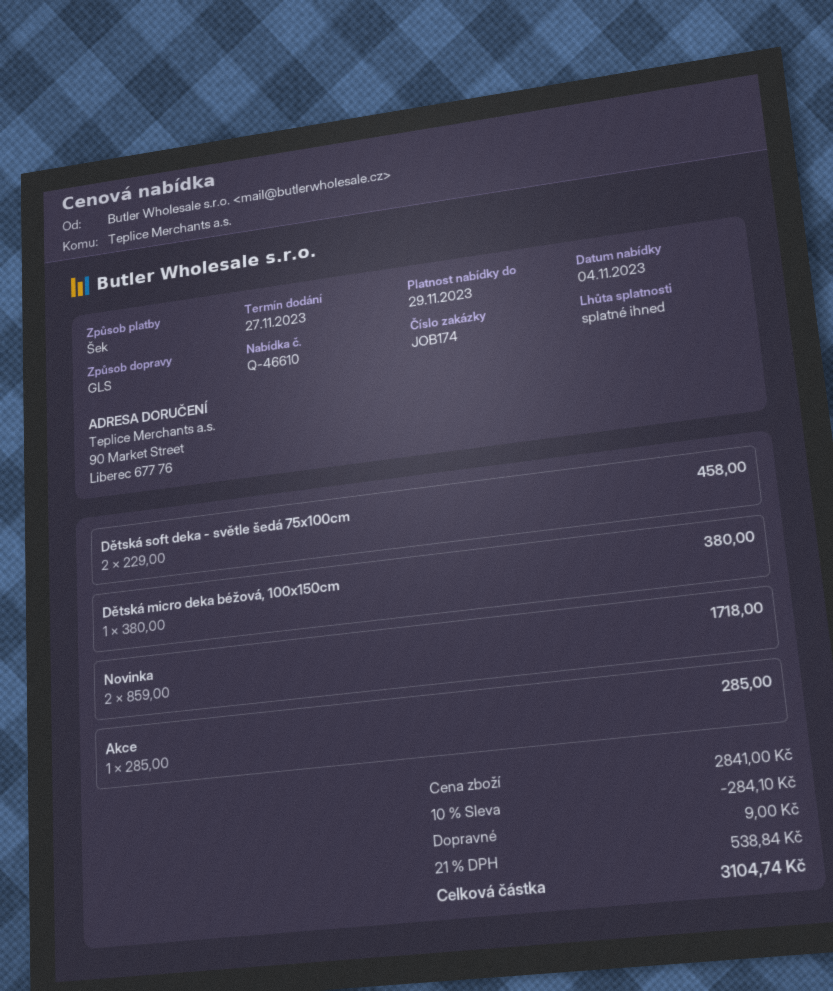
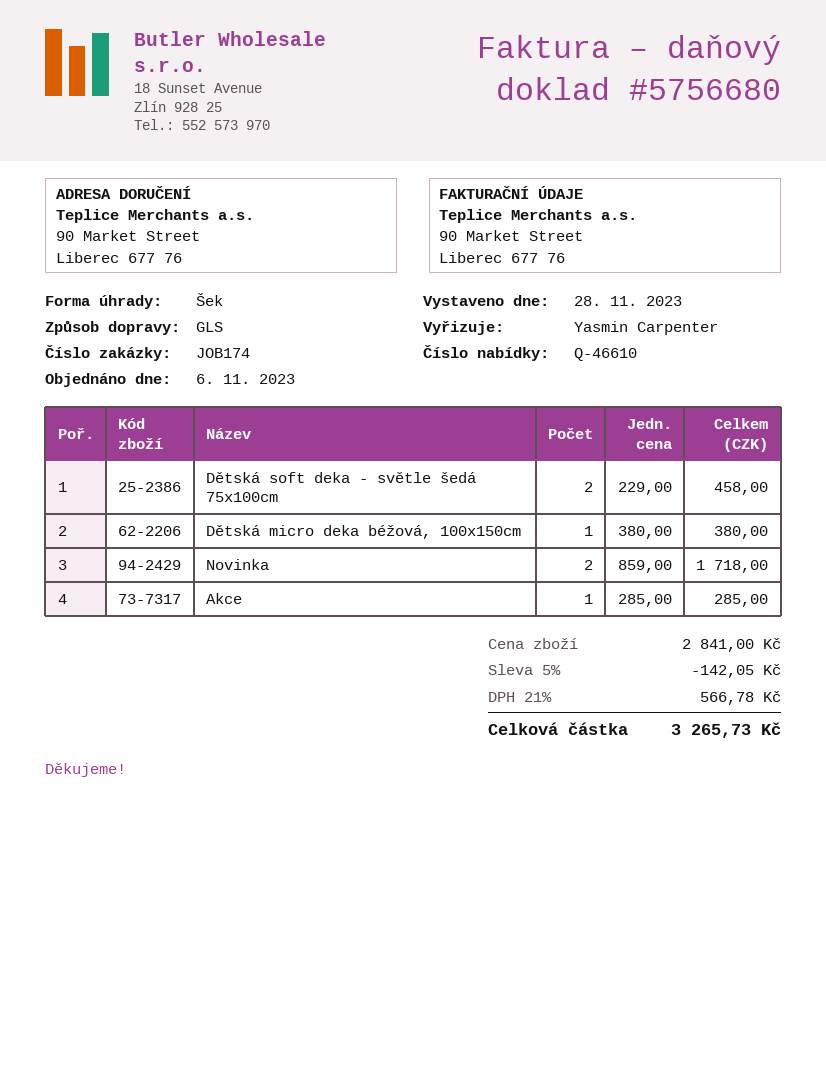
discount: 10% = 284.10 -> 5% = 142.05
shipping: 9.00 -> none
tax: 21% = 538.84 -> 21% = 566.78
total: 3104.74 -> 3265.73

